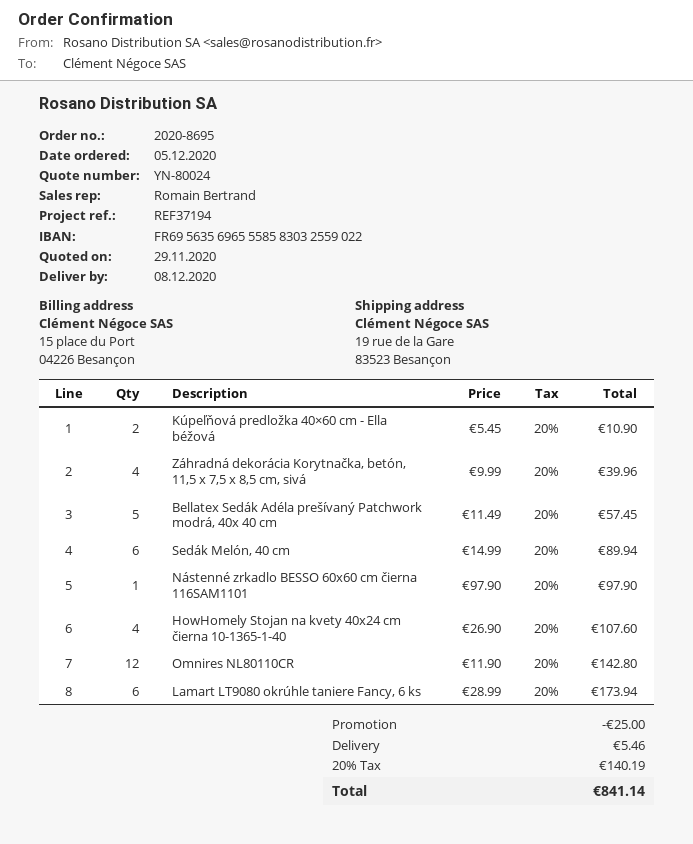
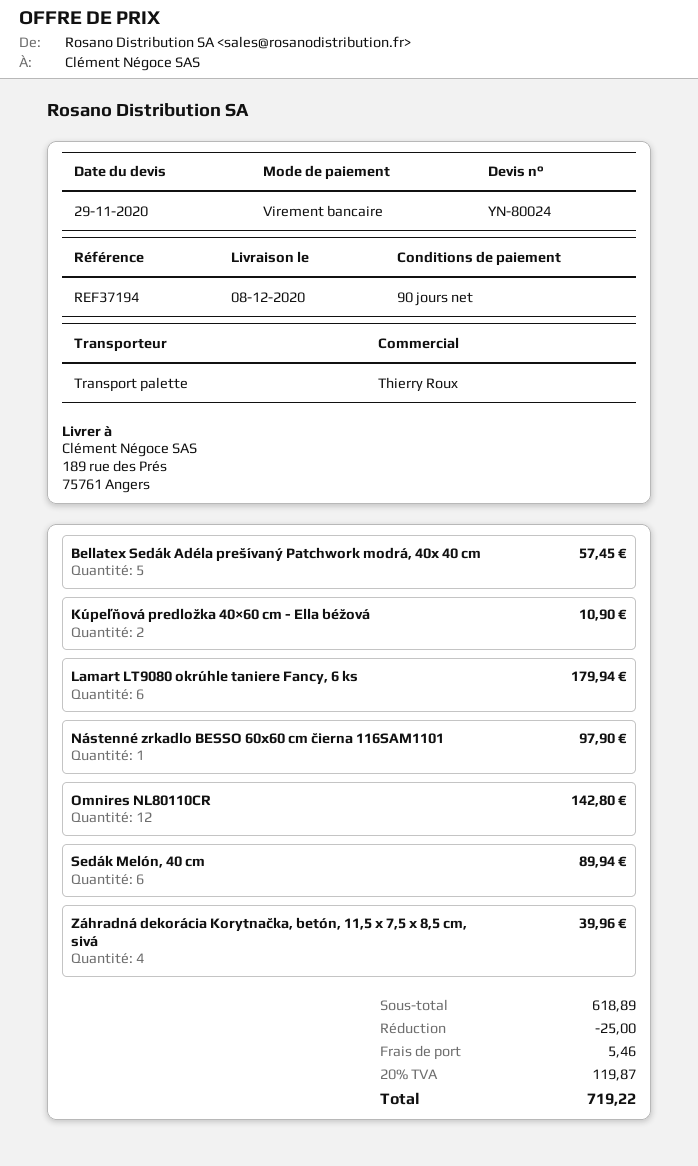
sales rep: Romain Bertrand -> Thierry Roux
ship to: 19 rue de la Gare, 83523 Besançon -> 189 rue des Prés, 75761 Angers
HowHomely Stojan na kvety 40x24 cm čierna 10-1365-1-40: 4 for 107.60 -> none
Lamart LT9080 okrúhle taniere Fancy, 6 ks: 6 for 173.94 -> 6 for 179.94
tax: 20% = 140.19 -> 20% = 119.87
total: 841.14 -> 719.22

